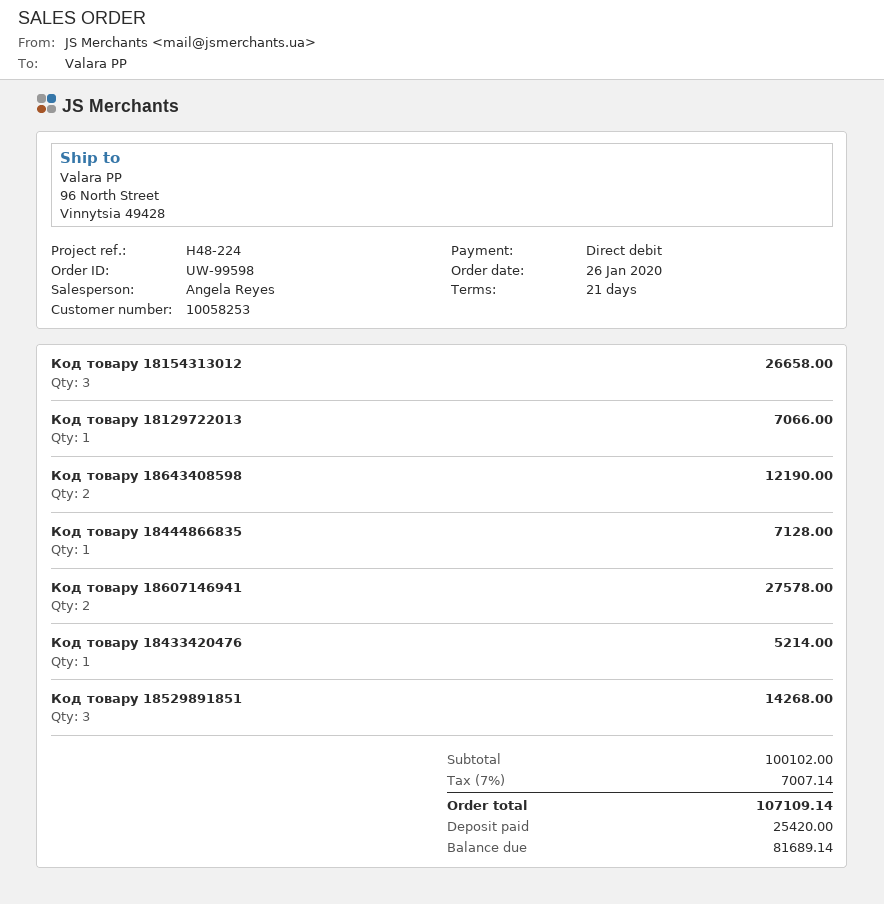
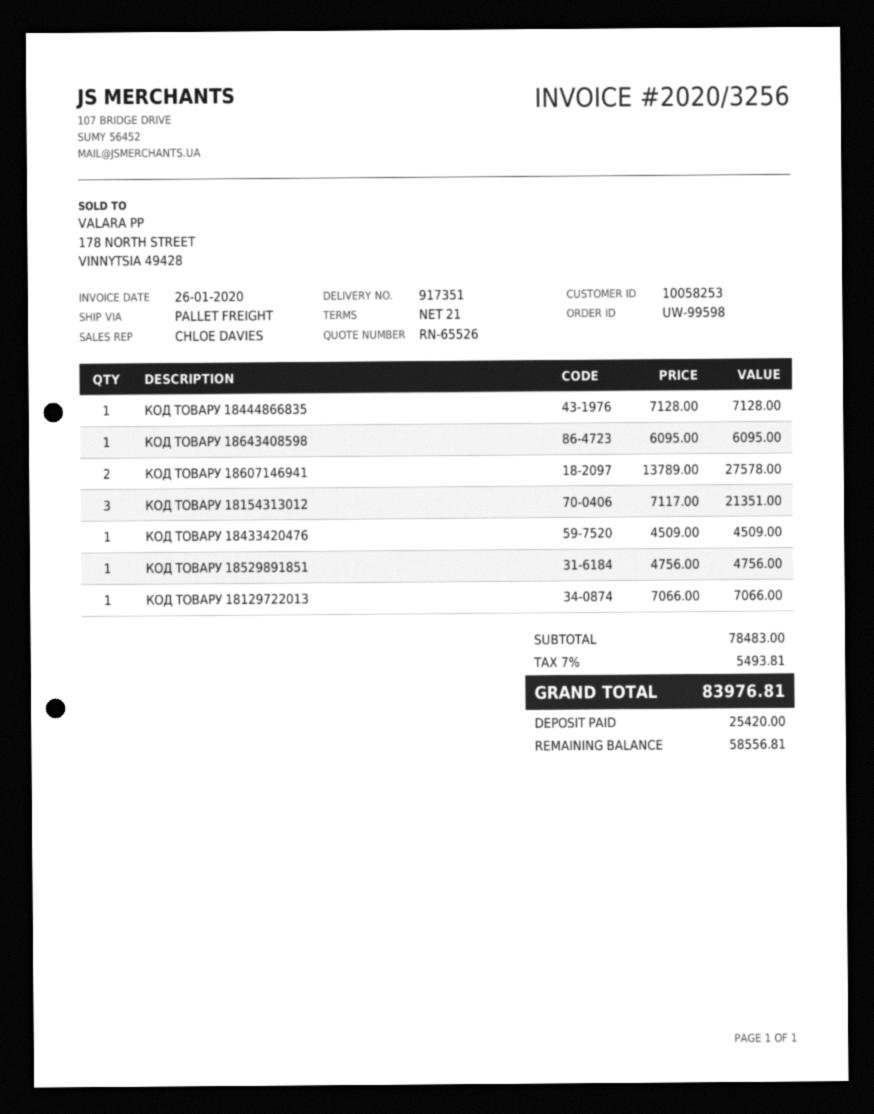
sales rep: Angela Reyes -> CHLOE DAVIES
Код товару 18154313012: 3 for 26658.00 -> 3 for 21351.00
Код товару 18643408598: 2 for 12190.00 -> 1 for 6095.00
Код товару 18433420476: 1 for 5214.00 -> 1 for 4509.00
Код товару 18529891851: 3 for 14268.00 -> 1 for 4756.00
subtotal: 100102.00 -> 78483.00
tax: 7% = 7007.14 -> 7% = 5493.81
total: 107109.14 -> 83976.81
balance: 81689.14 -> 58556.81

